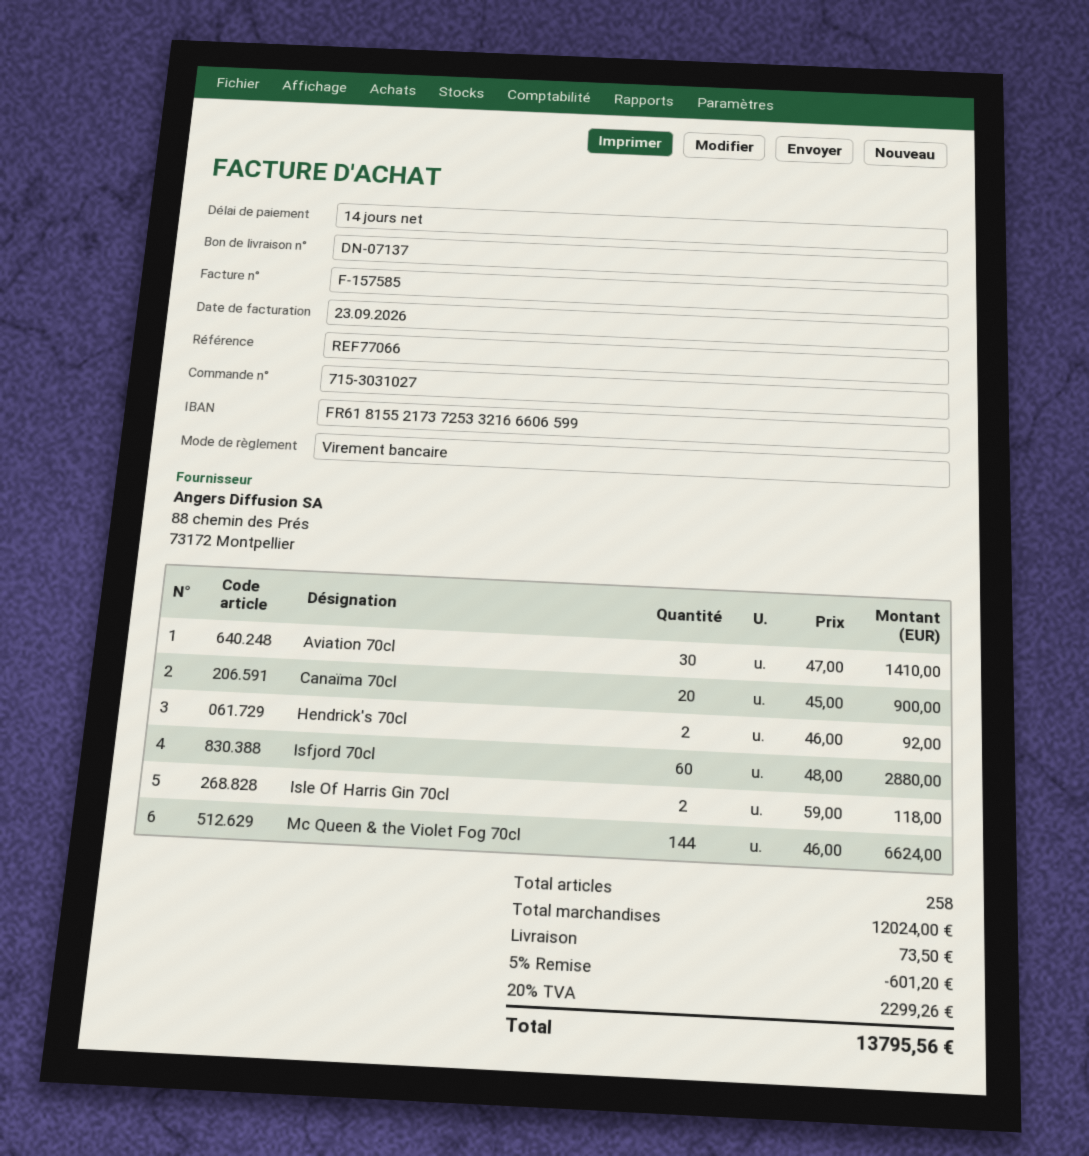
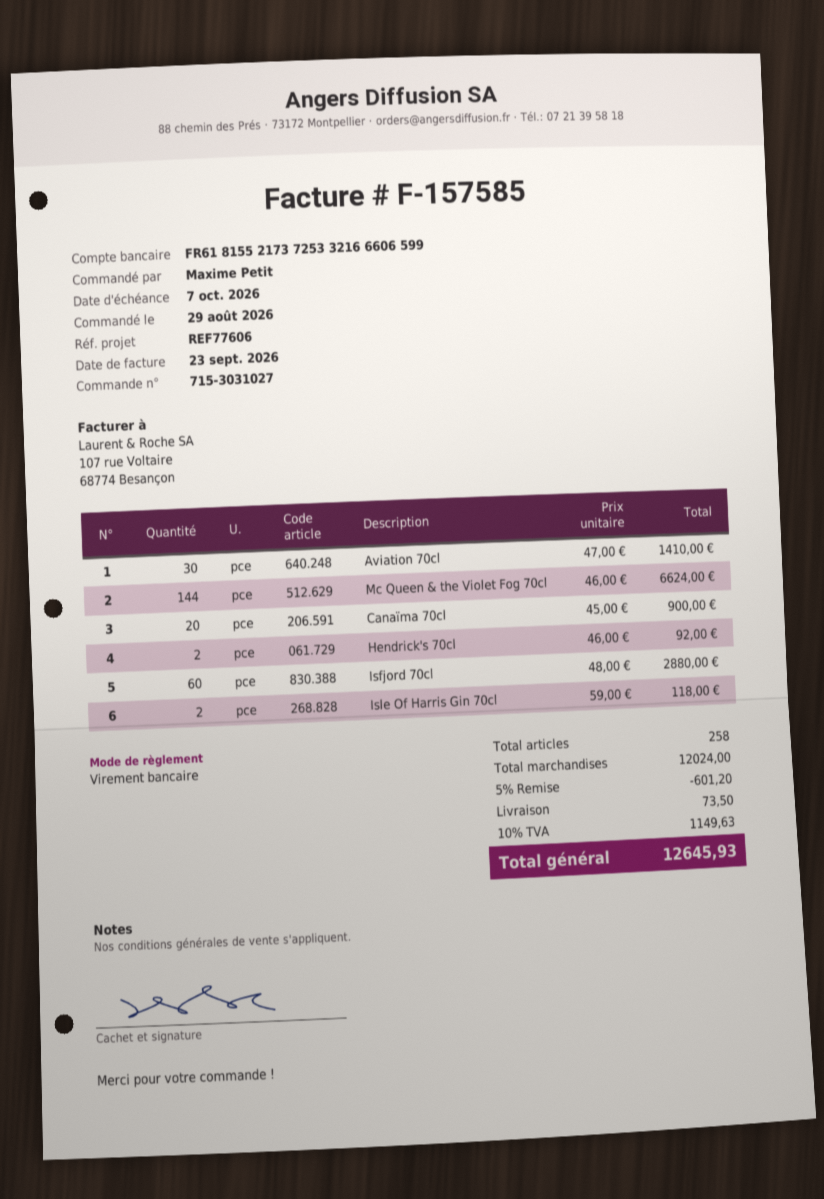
reference: REF77066 -> REF77606
tax: 20% = 2299.26 -> 10% = 1149.63
total: 13795.56 -> 12645.93

